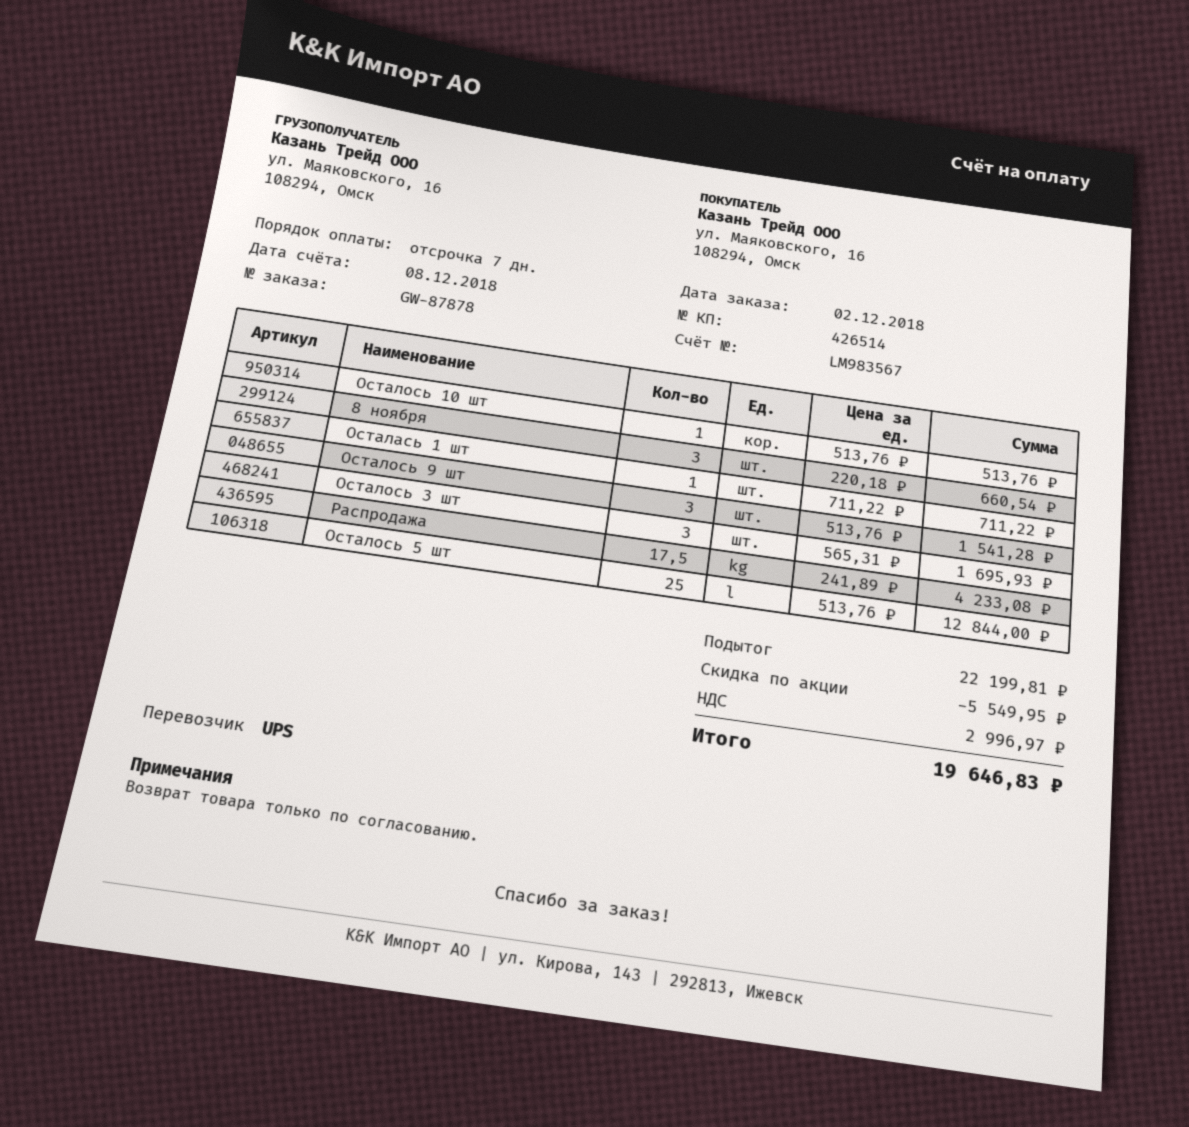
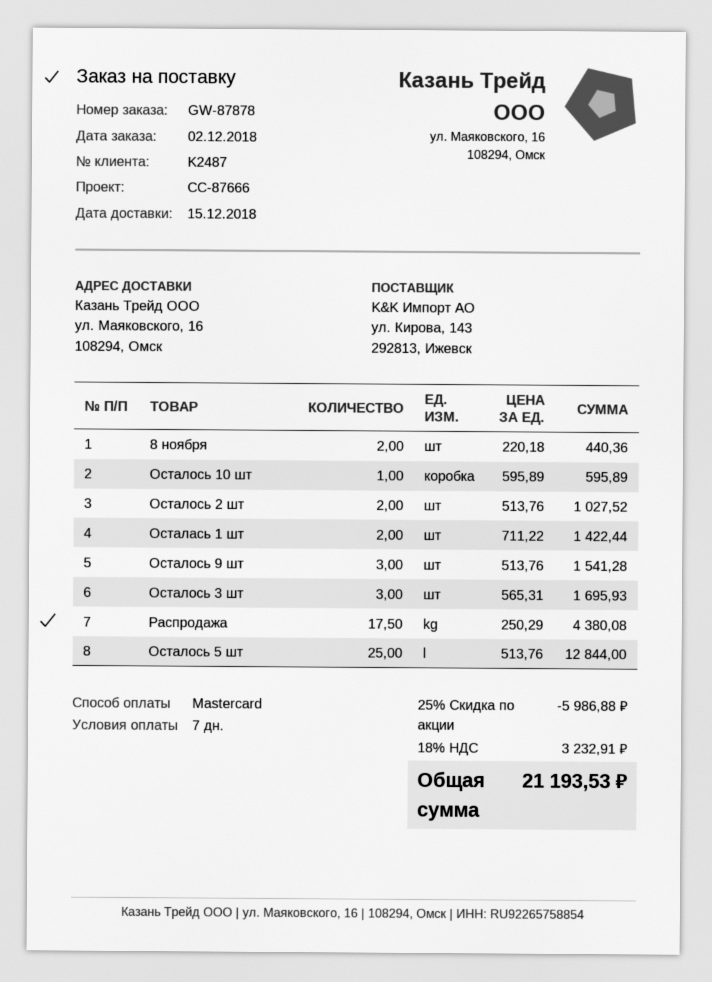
Осталось 10 шт: 1 x 513.76 = 513.76 -> 1 x 595.89 = 595.89
8 ноября: 3 x 220.18 = 660.54 -> 2 x 220.18 = 440.36
Осталась 1 шт: 1 x 711.22 = 711.22 -> 2 x 711.22 = 1422.44
Распродажа: 17.5 x 241.89 = 4233.08 -> 17.5 x 250.29 = 4380.08
Осталось 2 шт: none -> 2 x 513.76 = 1027.52
discount: 5549.95 -> 5986.88
tax: 2996.97 -> 3232.91
total: 19646.83 -> 21193.53

